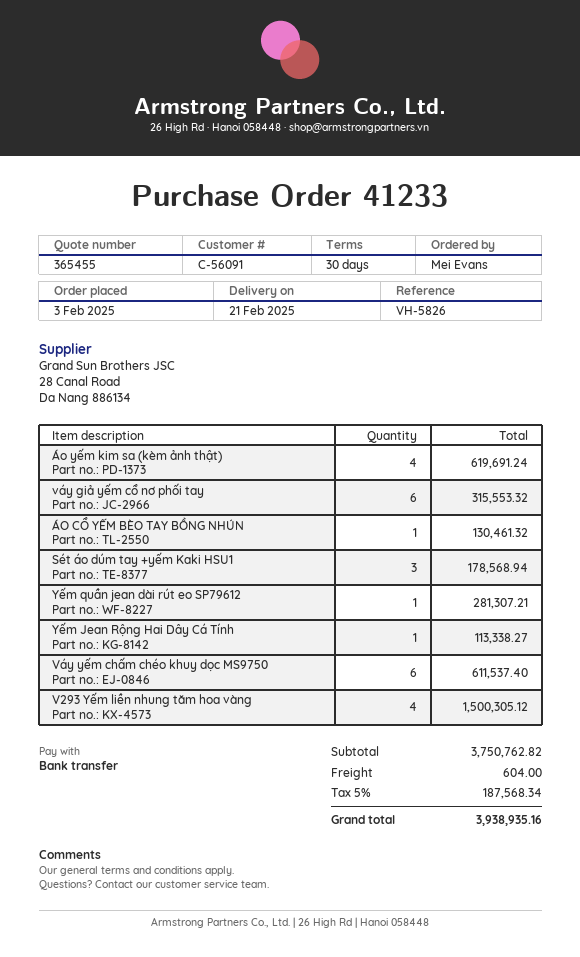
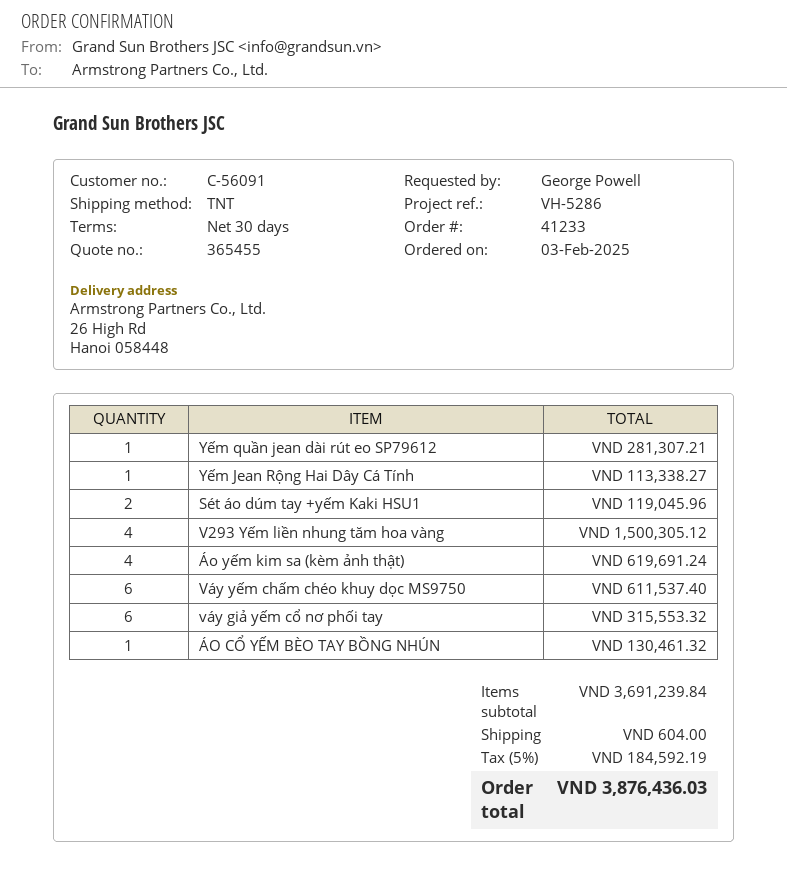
reference: VH-5826 -> VH-5286
ordered by: Mei Evans -> George Powell
Sét áo dúm tay +yếm Kaki HSU1: 3 for 178568.94 -> 2 for 119045.96
subtotal: 3750762.82 -> 3691239.84
tax: 5% = 187568.34 -> 5% = 184592.19
total: 3938935.16 -> 3876436.03

